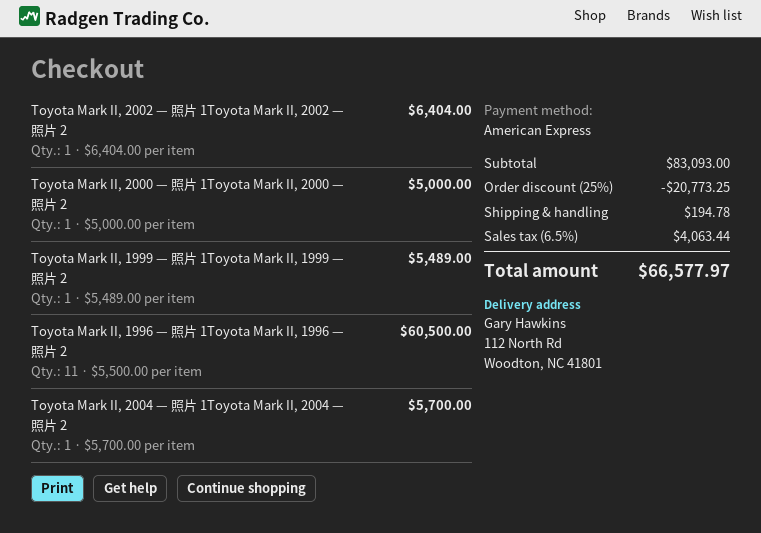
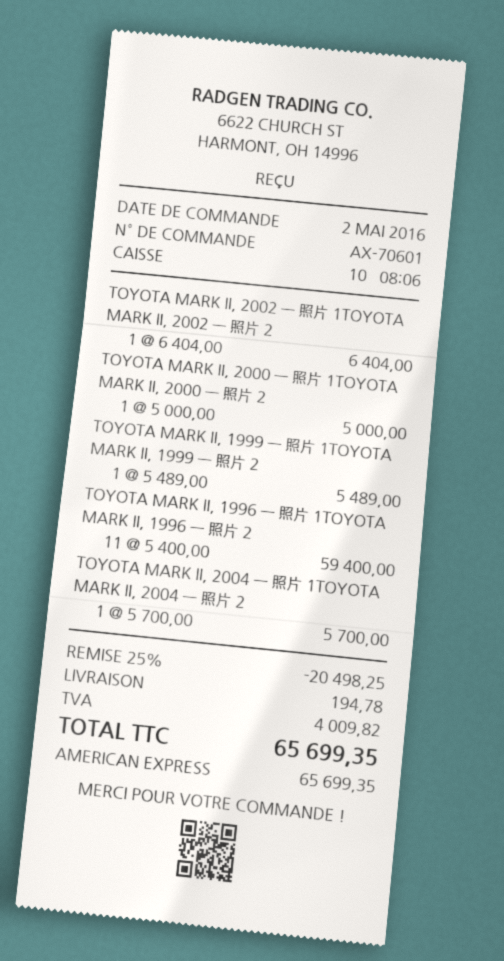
Toyota Mark II, 1996 — 照片 1Toyota Mark II, 1996 — 照片 2: 11 x 5500.00 = 60500.00 -> 11 x 5400.00 = 59400.00
discount: 25% = 20773.25 -> 25% = 20498.25
tax: 4063.44 -> 4009.82
total: 66577.97 -> 65699.35

